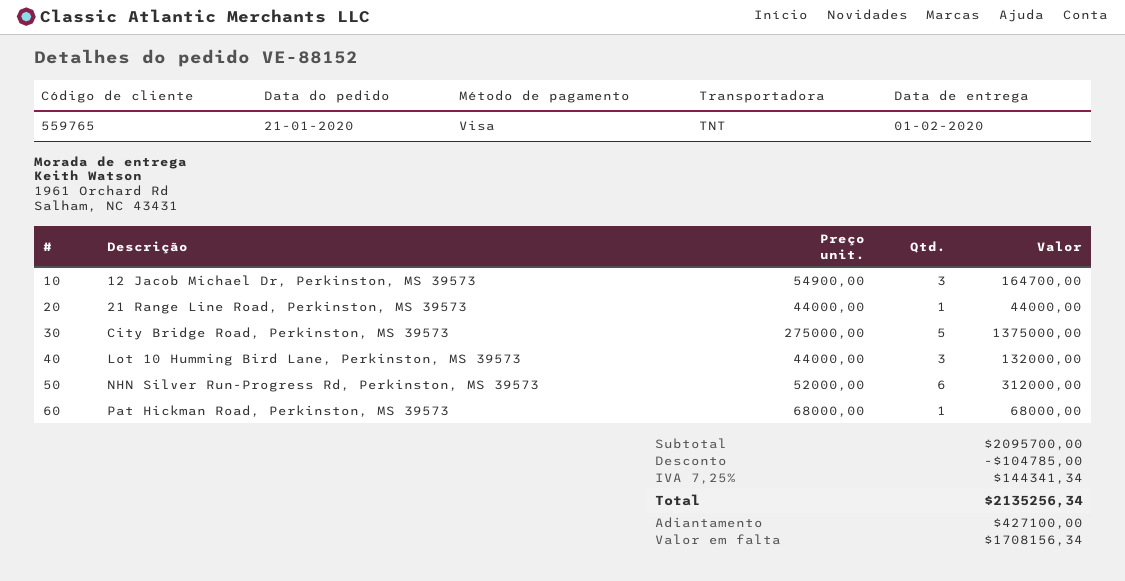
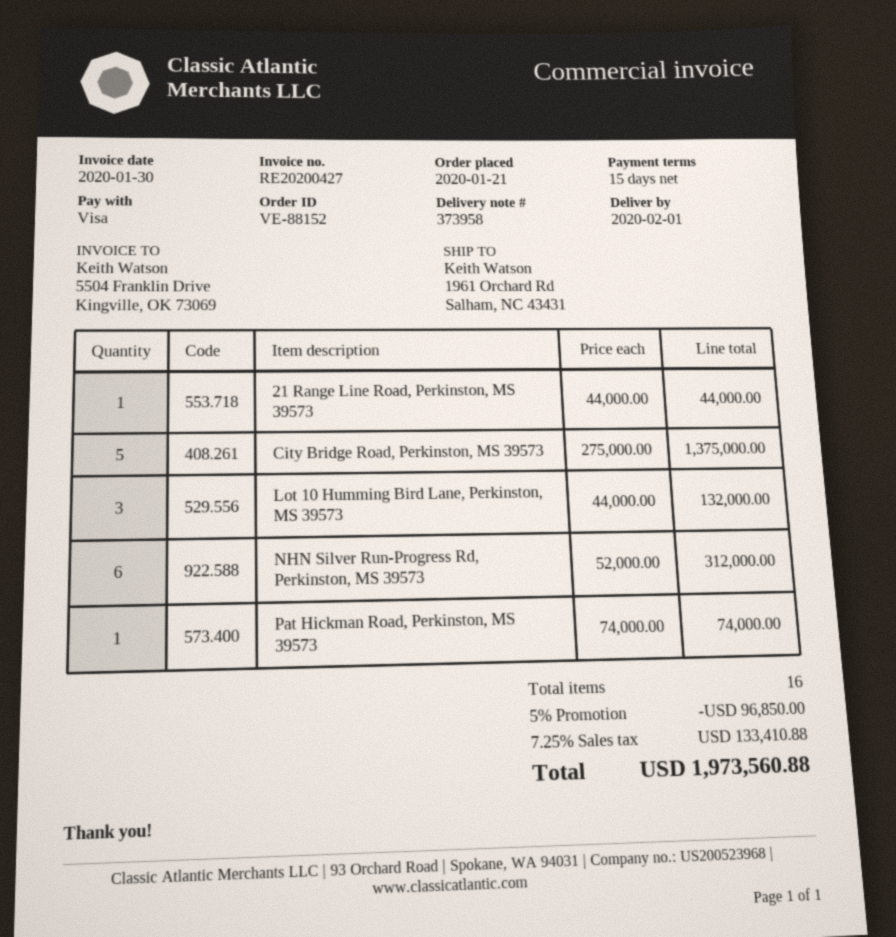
12 Jacob Michael Dr, Perkinston, MS 39573: 3 x 54900.00 = 164700.00 -> none
Pat Hickman Road, Perkinston, MS 39573: 1 x 68000.00 = 68000.00 -> 1 x 74000.00 = 74000.00
discount: 104785.00 -> 96850.00
tax: 7.25% = 144341.34 -> 7.25% = 133410.88
total: 2135256.34 -> 1973560.88

